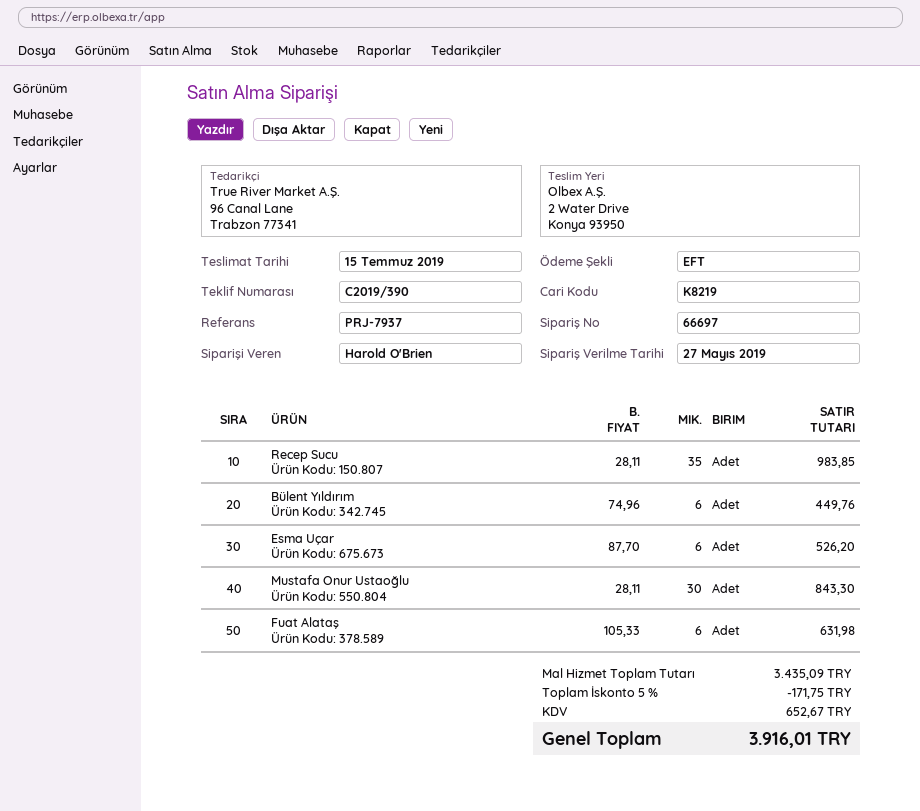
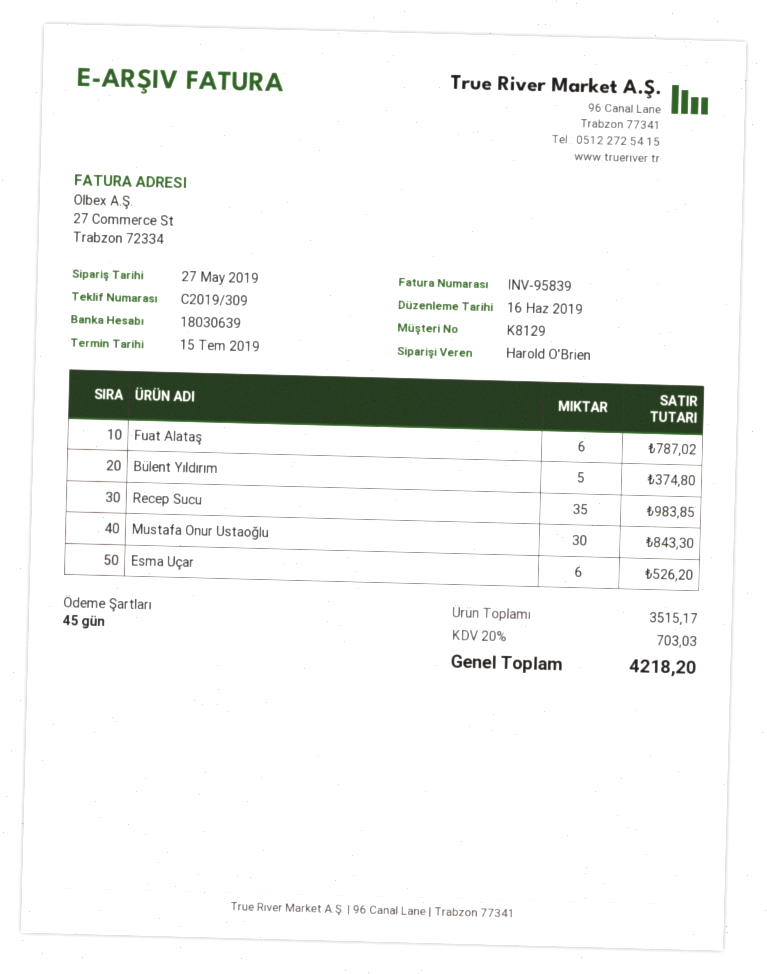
quote number: C2019/390 -> C2019/309
customer number: K8219 -> K8129
Bülent Yıldırım: 6 for 449.76 -> 5 for 374.80
Fuat Alataş: 6 for 631.98 -> 6 for 787.02
subtotal: 3435.09 -> 3515.17
discount: 5% = 171.75 -> none
tax: 652.67 -> 703.03
total: 3916.01 -> 4218.20

